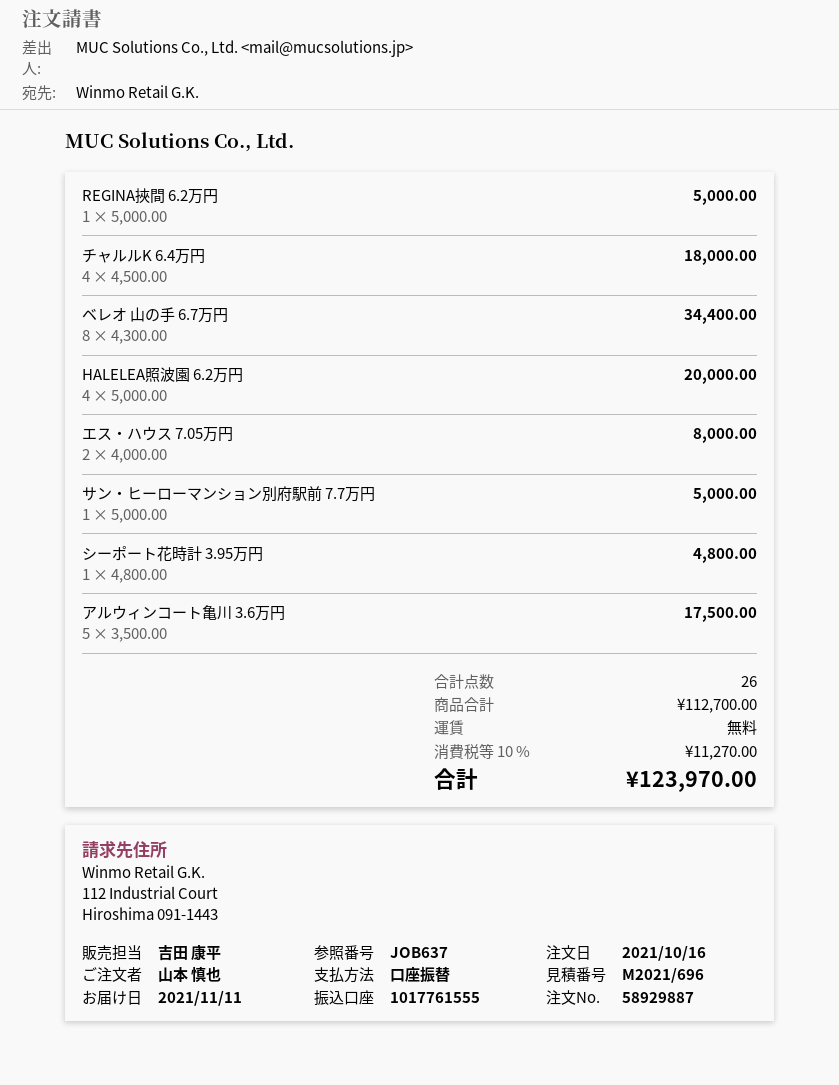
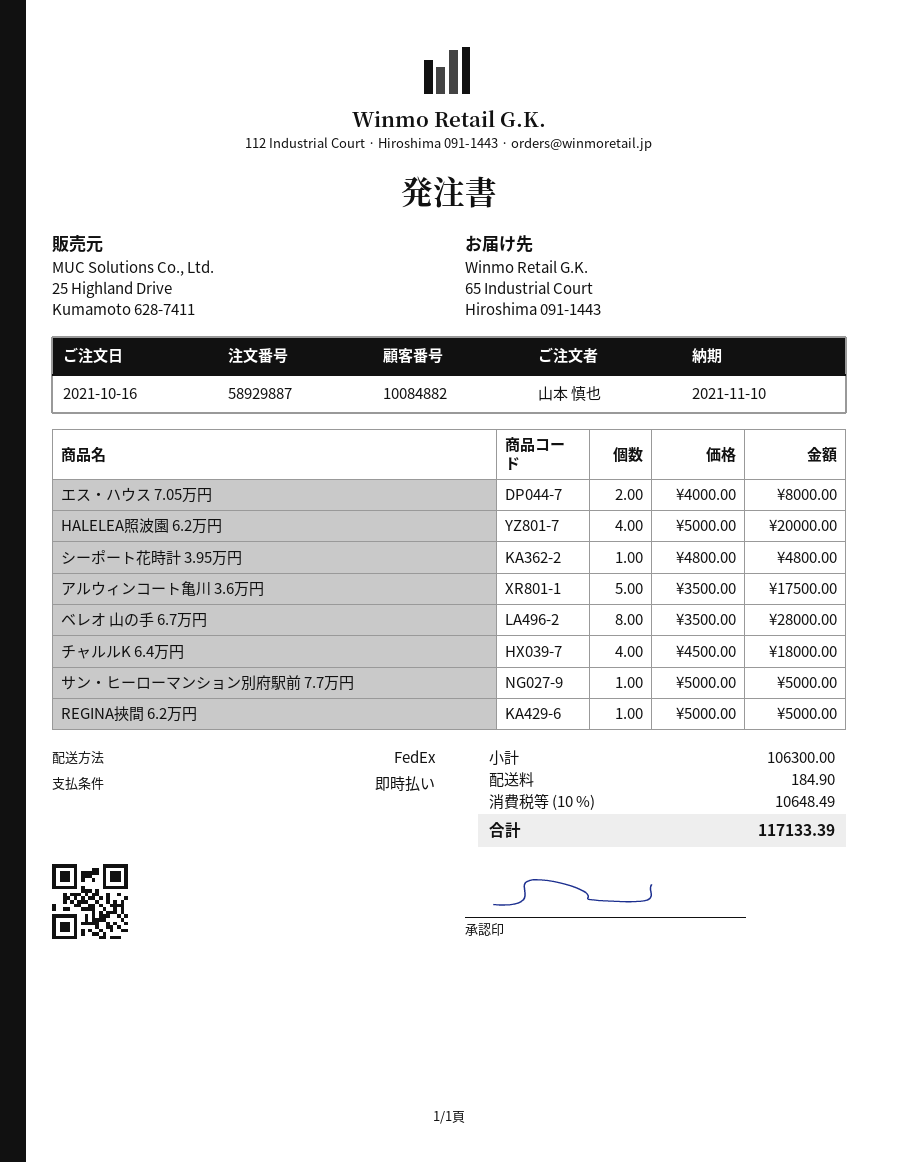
delivery date: 2021-11-11 -> 2021-11-10
ベレオ 山の手 6.7万円: 8 x 4300.00 = 34400.00 -> 8 x 3500.00 = 28000.00
subtotal: 112700.00 -> 106300.00
shipping: 0.00 -> 184.90
tax: 10% = 11270.00 -> 10% = 10648.49
total: 123970.00 -> 117133.39

